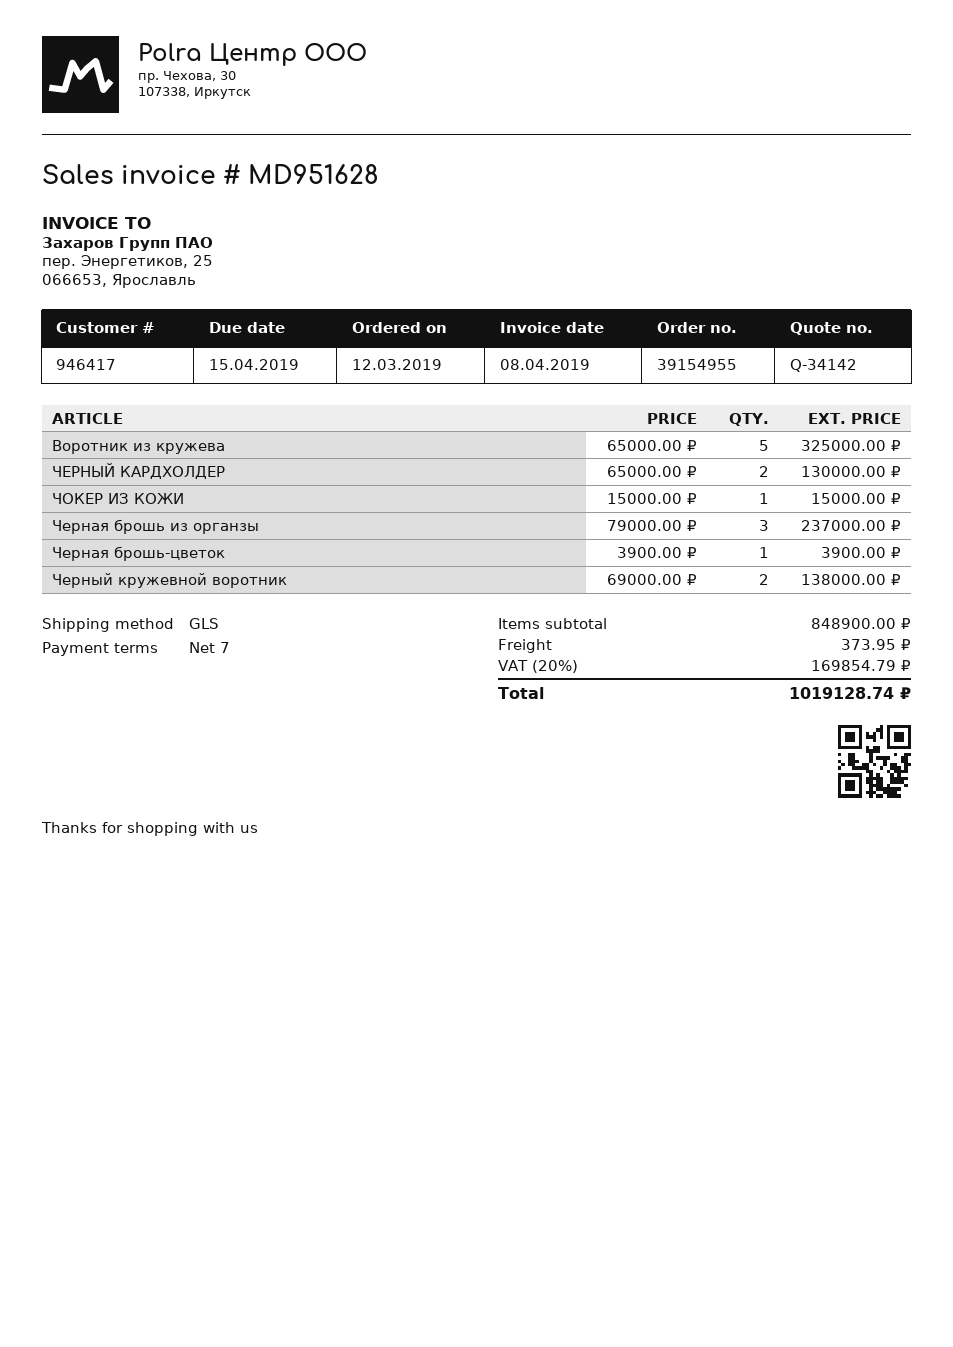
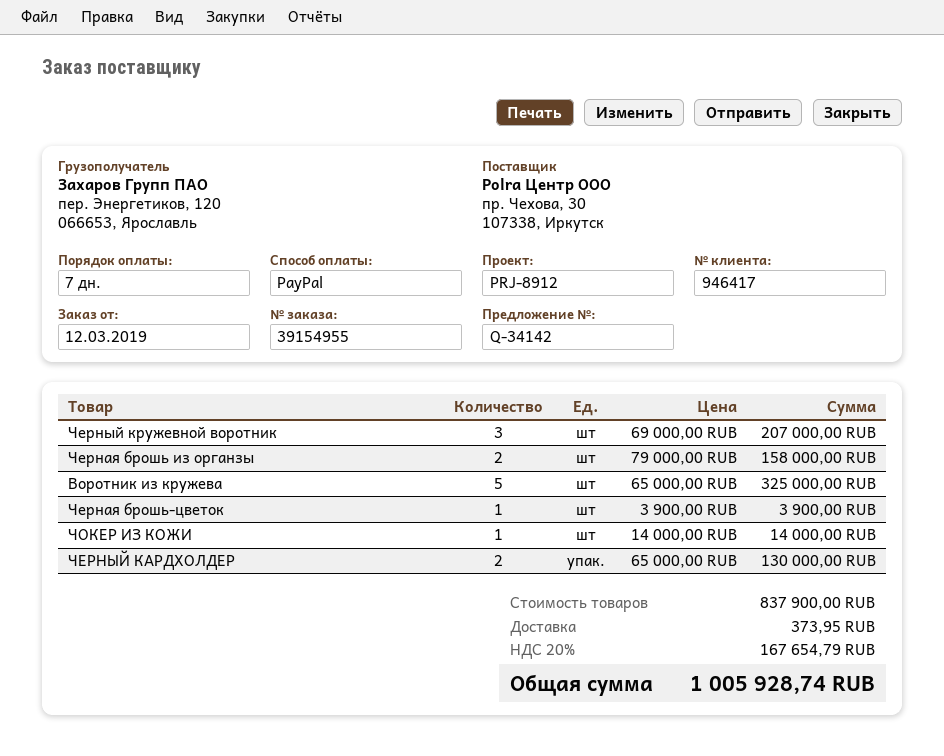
ЧОКЕР ИЗ КОЖИ: 1 x 15000.00 = 15000.00 -> 1 x 14000.00 = 14000.00
Черная брошь из органзы: 3 x 79000.00 = 237000.00 -> 2 x 79000.00 = 158000.00
Черный кружевной воротник: 2 x 69000.00 = 138000.00 -> 3 x 69000.00 = 207000.00
subtotal: 848900.00 -> 837900.00
tax: 20% = 169854.79 -> 20% = 167654.79
total: 1019128.74 -> 1005928.74

